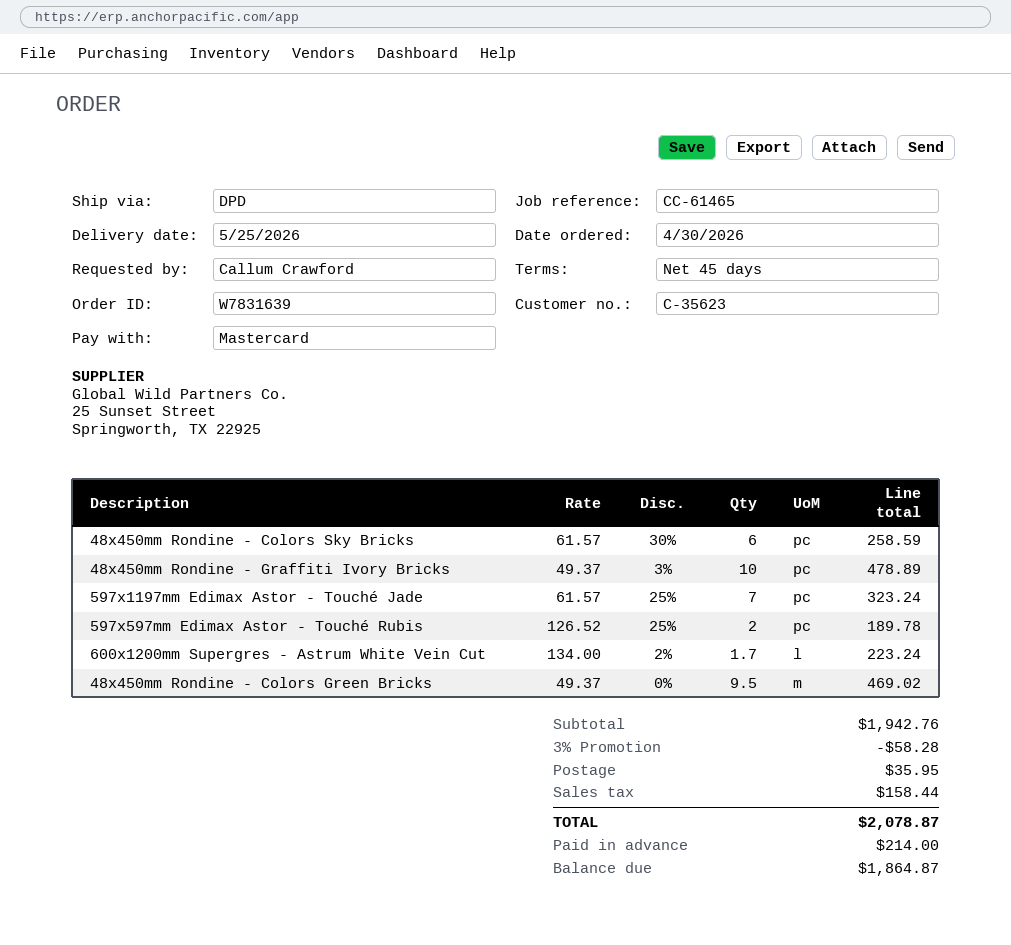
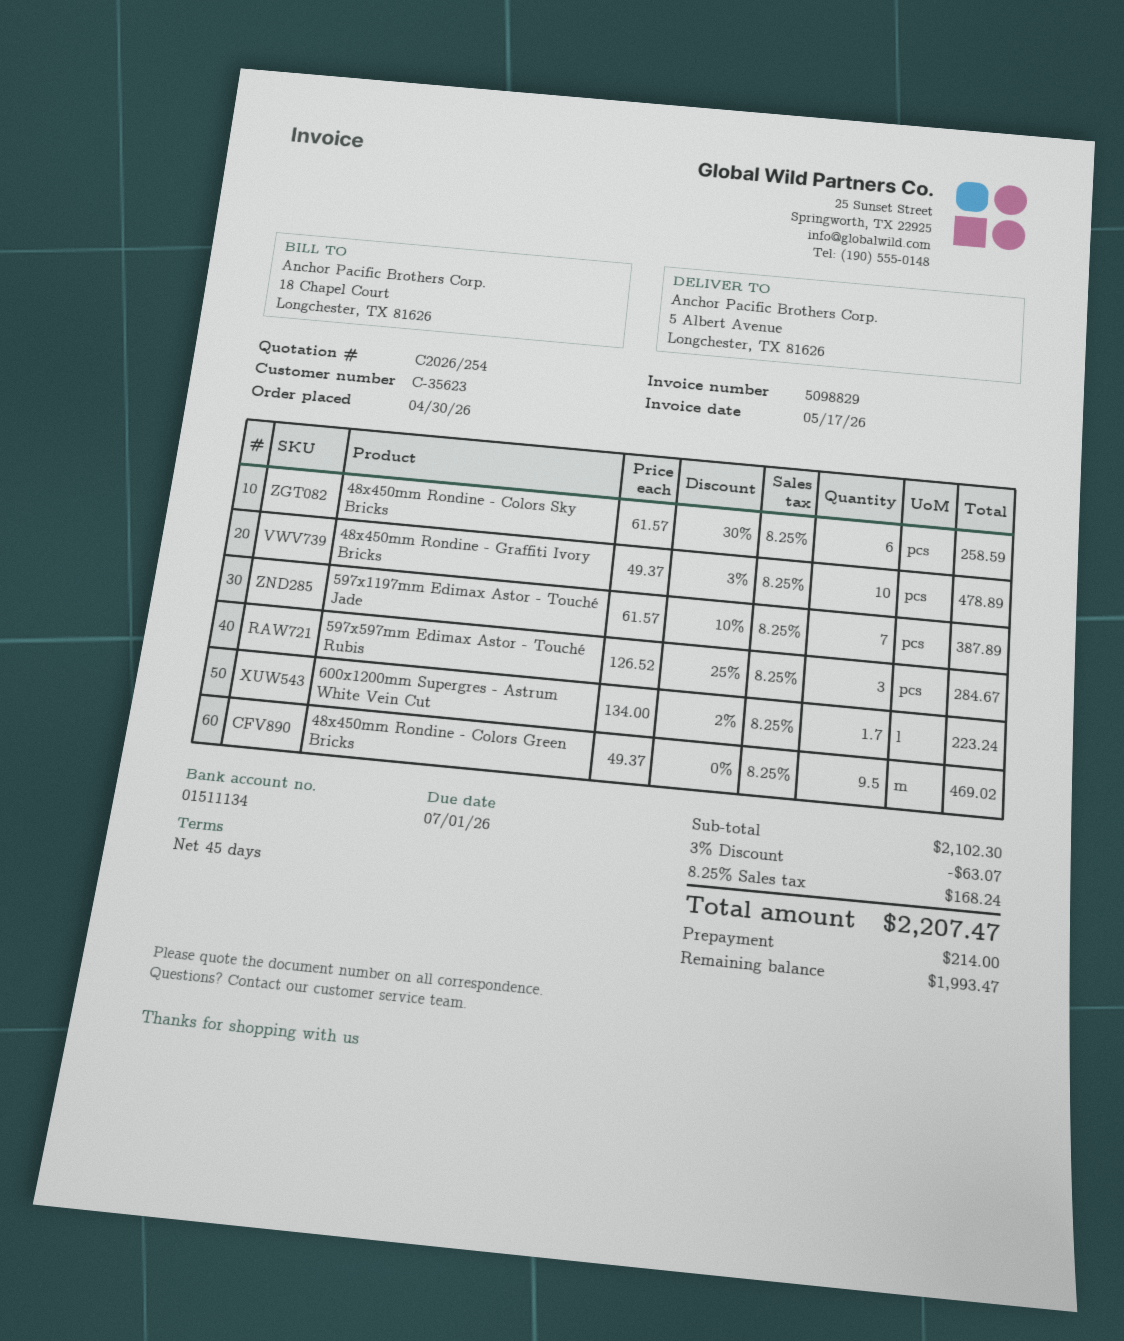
597x1197mm Edimax Astor - Touché Jade: 7 x 61.57 - 25% = 323.24 -> 7 x 61.57 - 10% = 387.89
597x597mm Edimax Astor - Touché Rubis: 2 x 126.52 - 25% = 189.78 -> 3 x 126.52 - 25% = 284.67
subtotal: 1942.76 -> 2102.30
discount: 3% = 58.28 -> 3% = 63.07
shipping: 35.95 -> none
tax: 158.44 -> 168.24
total: 2078.87 -> 2207.47
balance: 1864.87 -> 1993.47

